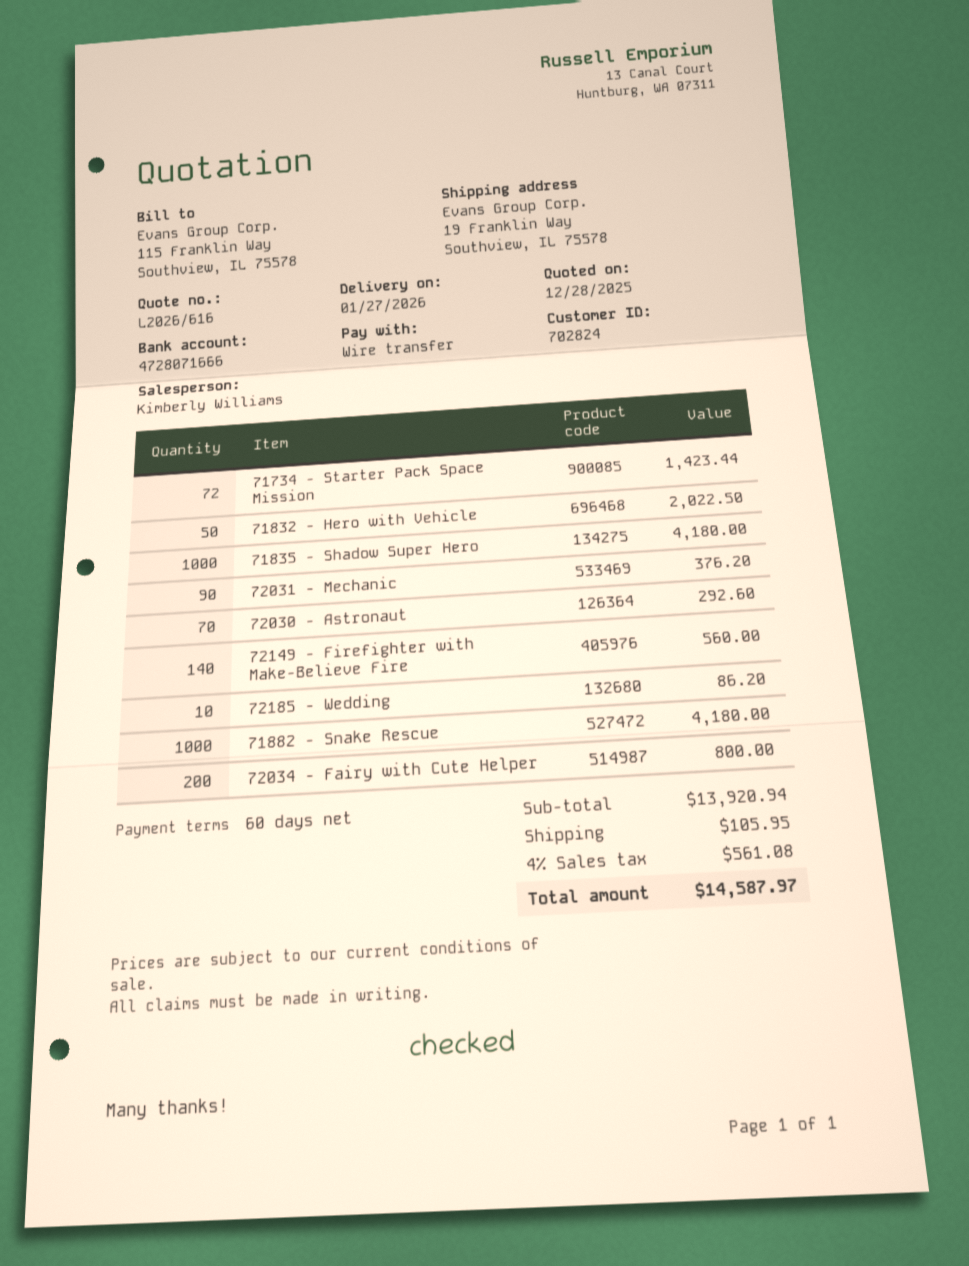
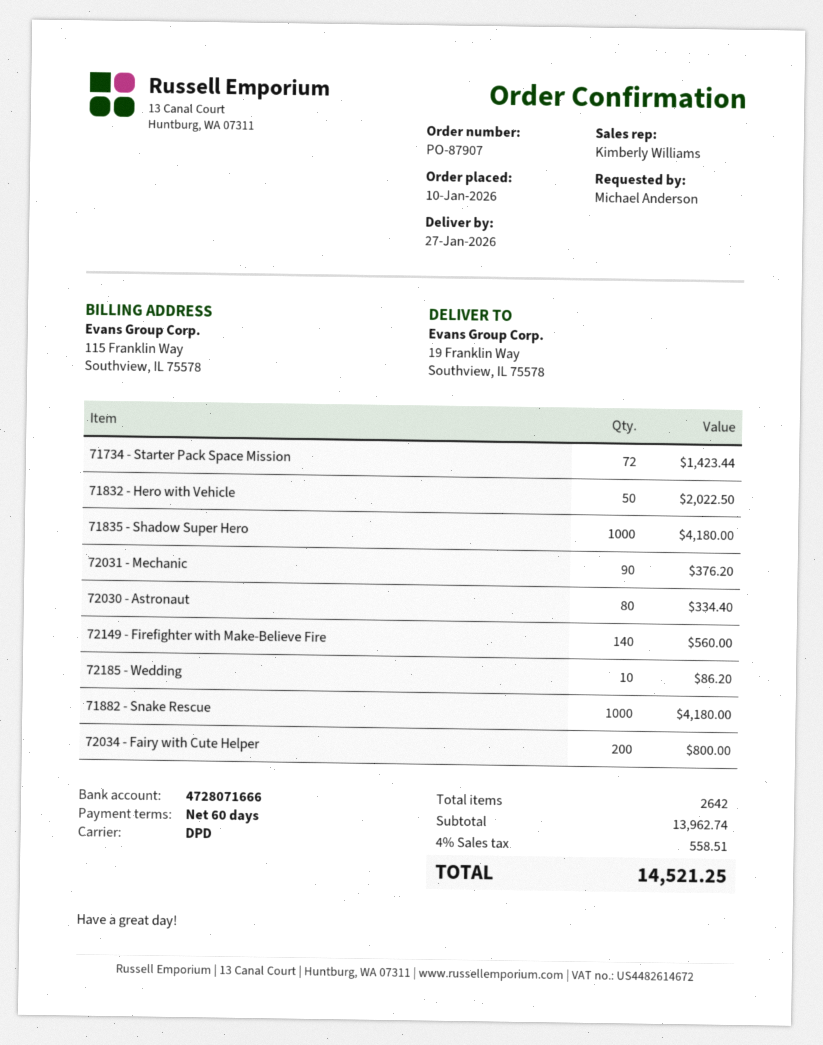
72030 - Astronaut: 70 for 292.60 -> 80 for 334.40
subtotal: 13920.94 -> 13962.74
shipping: 105.95 -> none
tax: 4% = 561.08 -> 4% = 558.51
total: 14587.97 -> 14521.25

